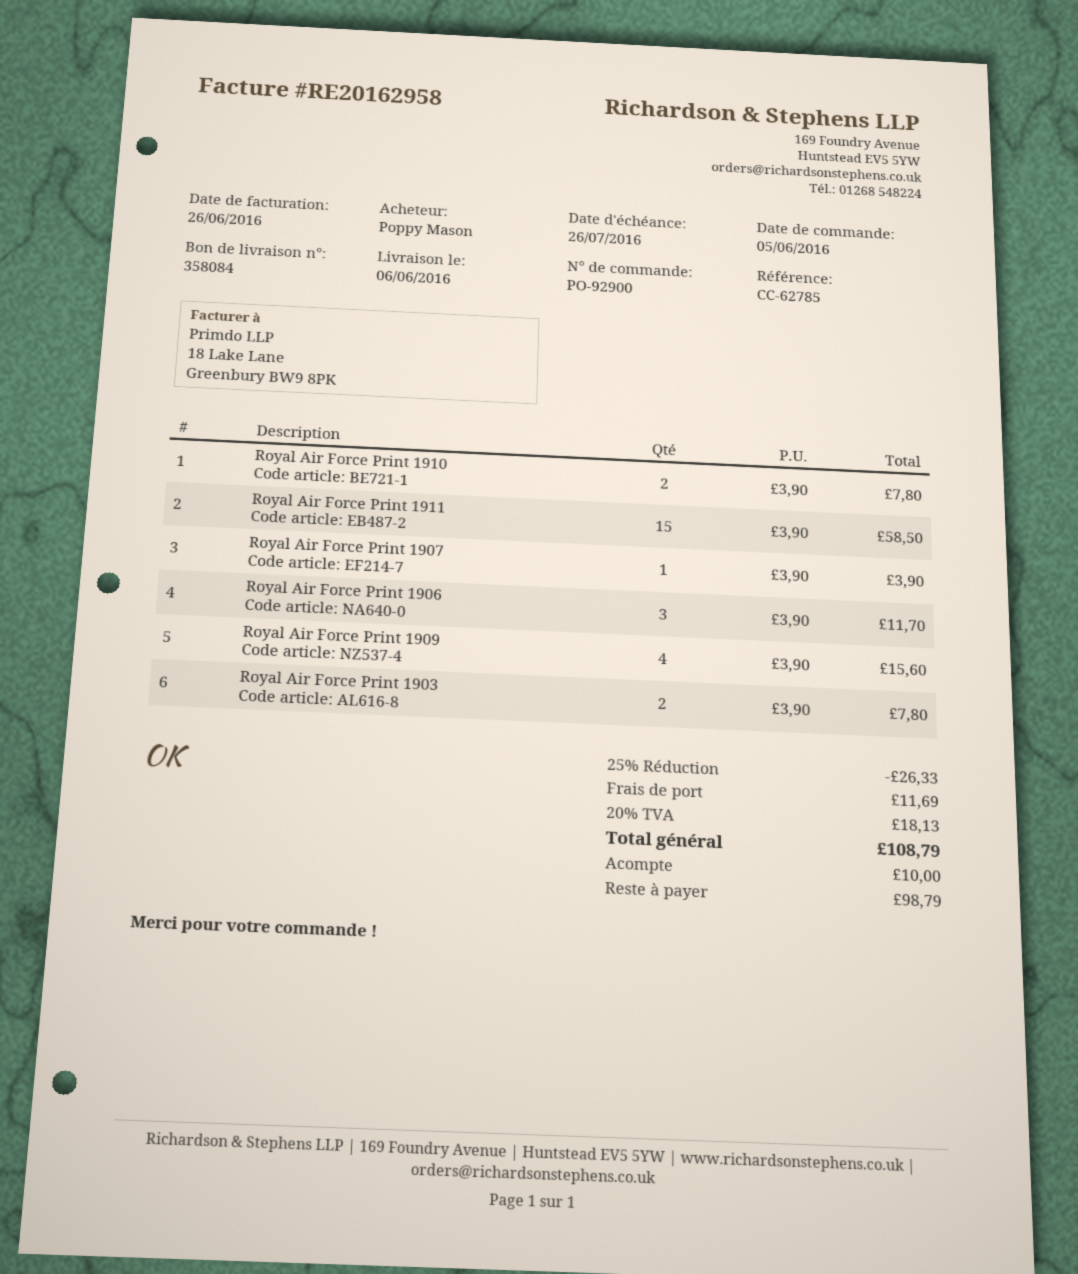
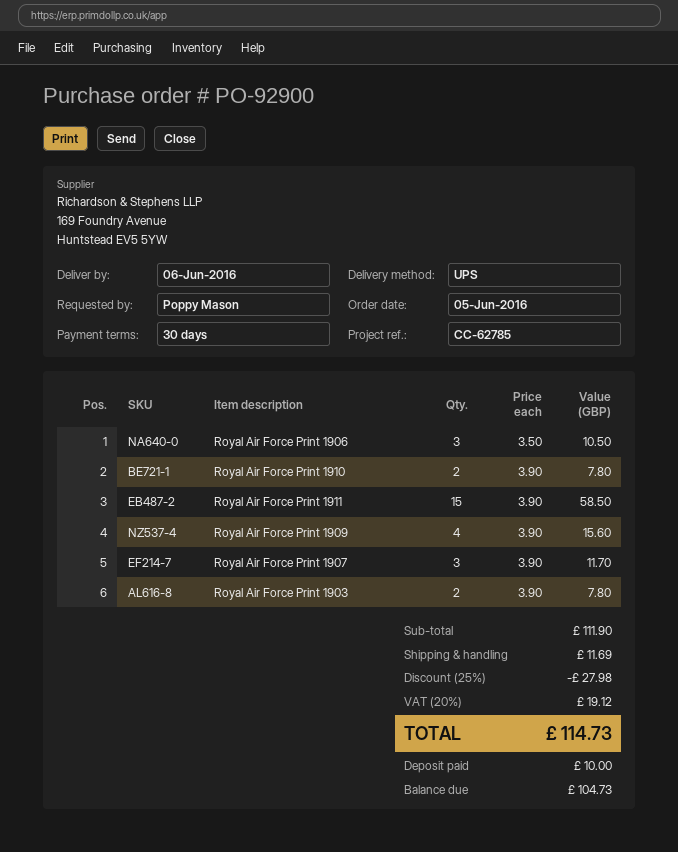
Royal Air Force Print 1907: 1 x 3.90 = 3.90 -> 3 x 3.90 = 11.70
Royal Air Force Print 1906: 3 x 3.90 = 11.70 -> 3 x 3.50 = 10.50
discount: 25% = 26.33 -> 25% = 27.98
tax: 20% = 18.13 -> 20% = 19.12
total: 108.79 -> 114.73
balance: 98.79 -> 104.73

